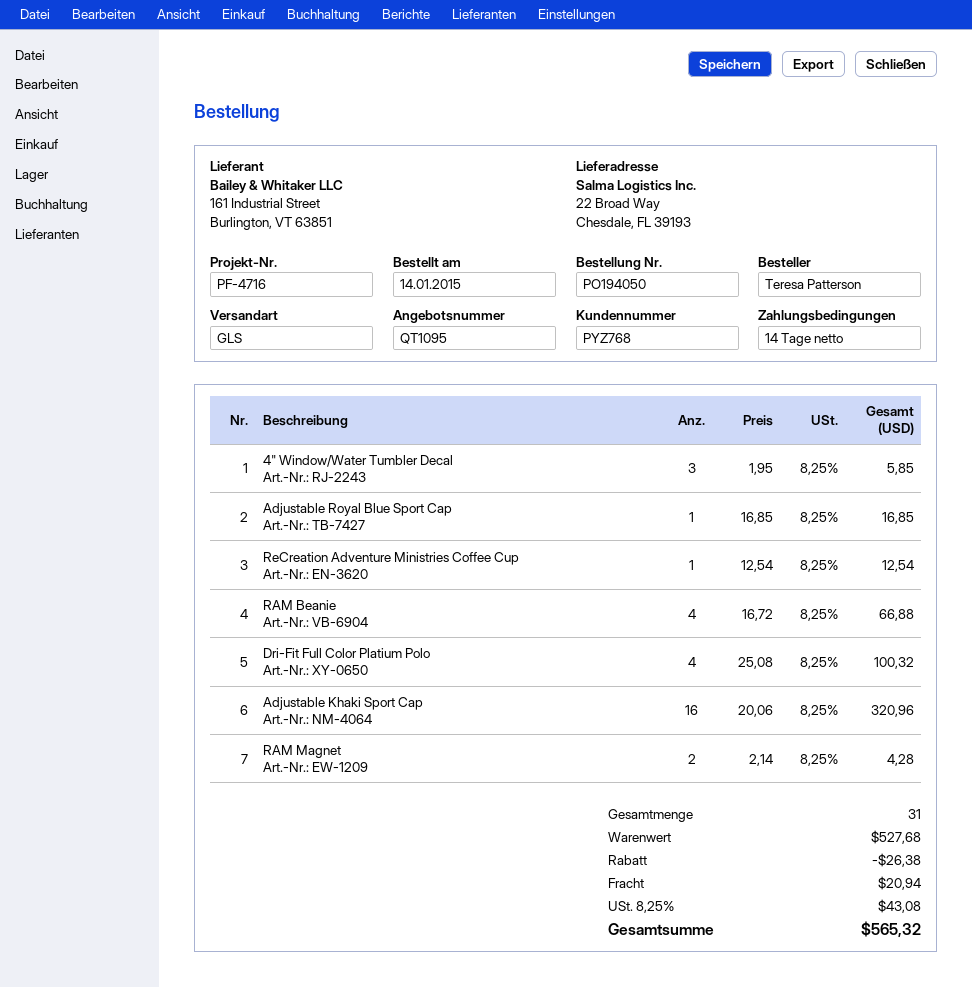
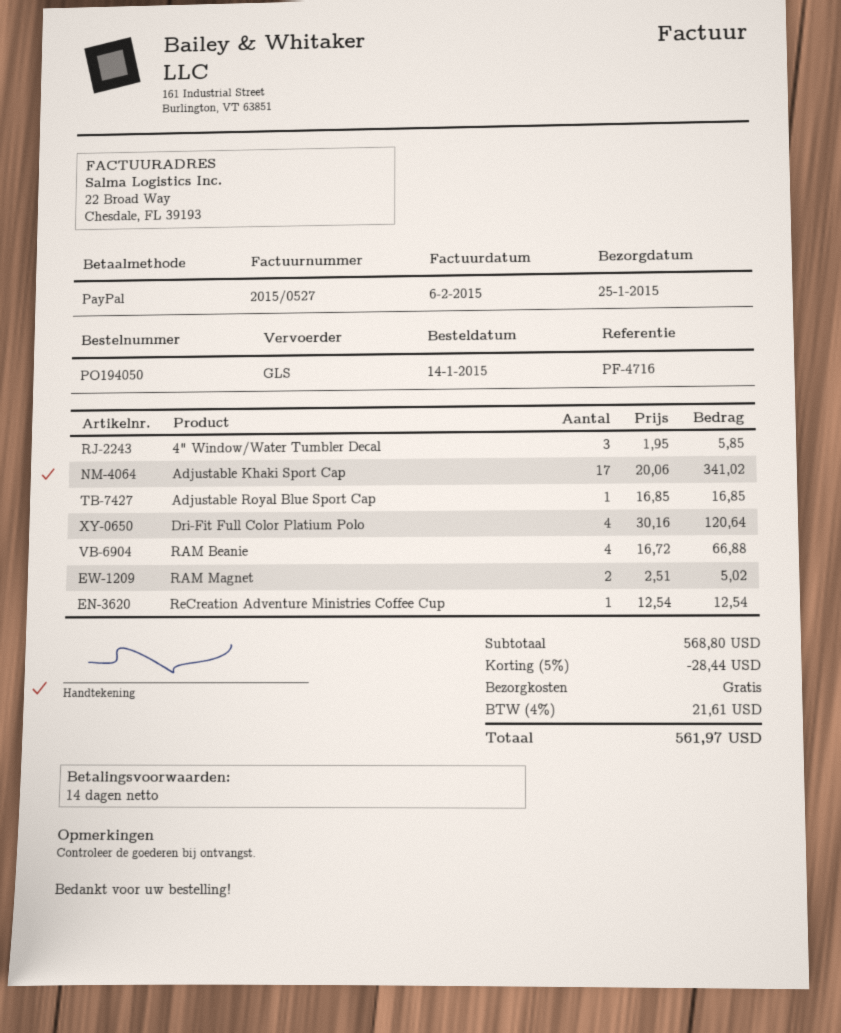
Dri-Fit Full Color Platium Polo: 4 x 25.08 = 100.32 -> 4 x 30.16 = 120.64
Adjustable Khaki Sport Cap: 16 x 20.06 = 320.96 -> 17 x 20.06 = 341.02
RAM Magnet: 2 x 2.14 = 4.28 -> 2 x 2.51 = 5.02
subtotal: 527.68 -> 568.80
discount: 26.38 -> 28.44
shipping: 20.94 -> 0.00
tax: 8.25% = 43.08 -> 4% = 21.61
total: 565.32 -> 561.97

